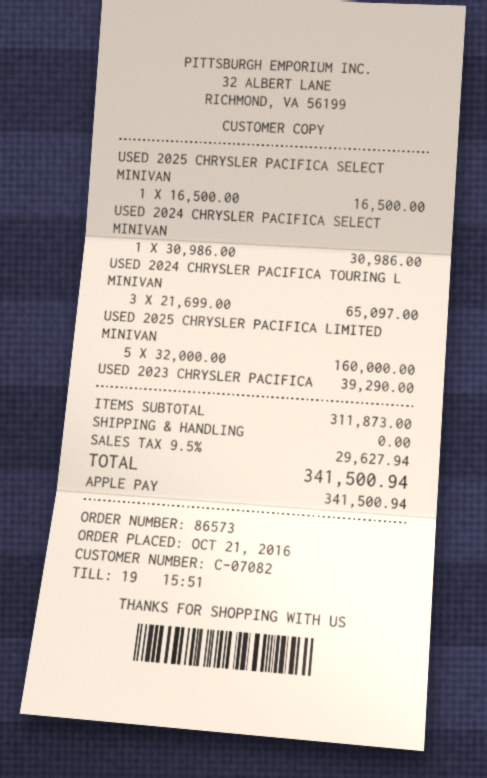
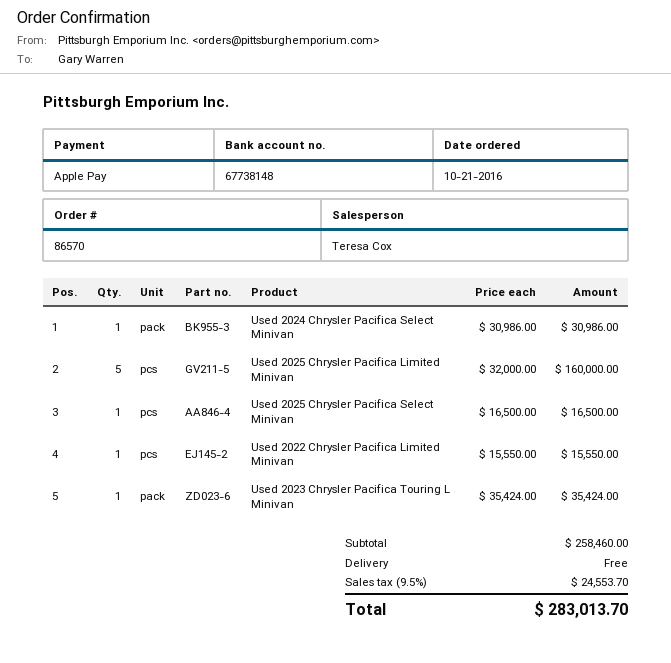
order number: 86573 -> 86570
USED 2024 CHRYSLER PACIFICA TOURING L MINIVAN: 3 x 21699.00 = 65097.00 -> none
USED 2023 CHRYSLER PACIFICA: 1 x 39290.00 = 39290.00 -> 1 x 35424.00 = 35424.00
Used 2022 Chrysler Pacifica Limited Minivan: none -> 1 x 15550.00 = 15550.00
subtotal: 311873.00 -> 258460.00
tax: 9.5% = 29627.94 -> 9.5% = 24553.70
total: 341500.94 -> 283013.70

